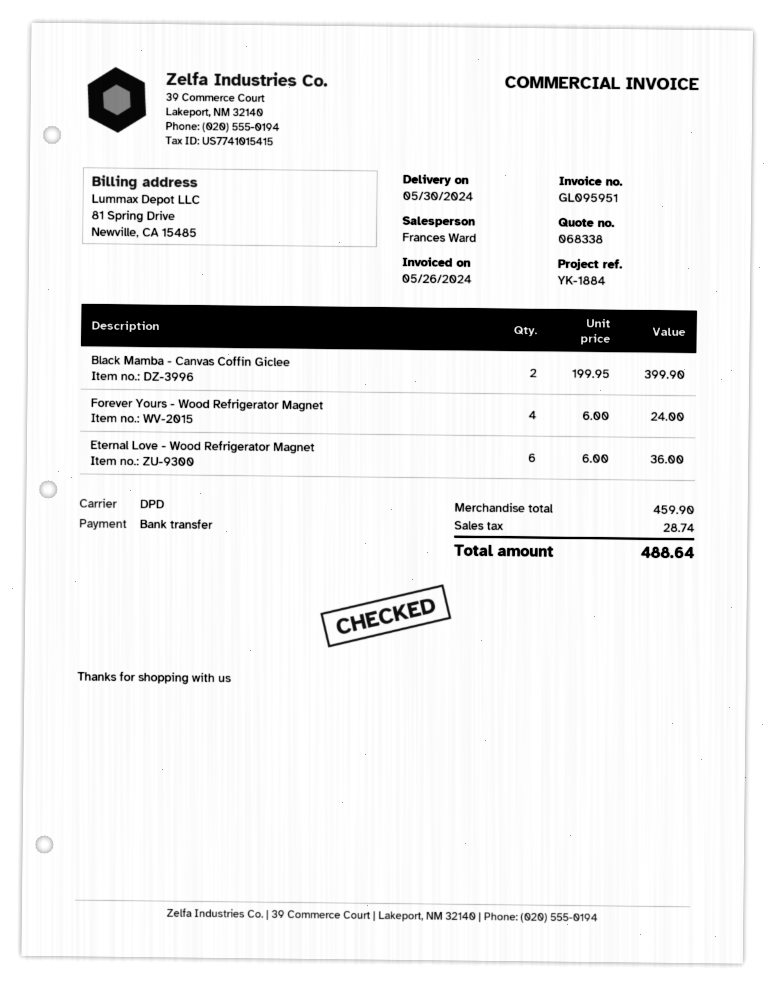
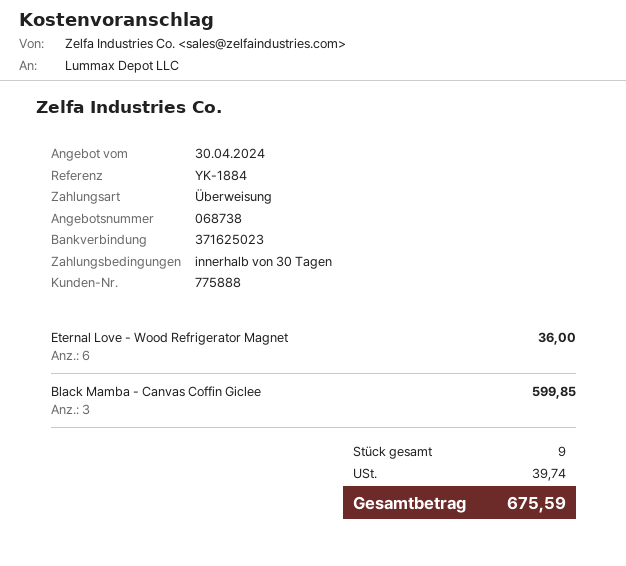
quote number: 068338 -> 068738
Black Mamba - Canvas Coffin Giclee: 2 for 399.90 -> 3 for 599.85
Forever Yours - Wood Refrigerator Magnet: 4 for 24.00 -> none
tax: 28.74 -> 39.74
total: 488.64 -> 675.59

